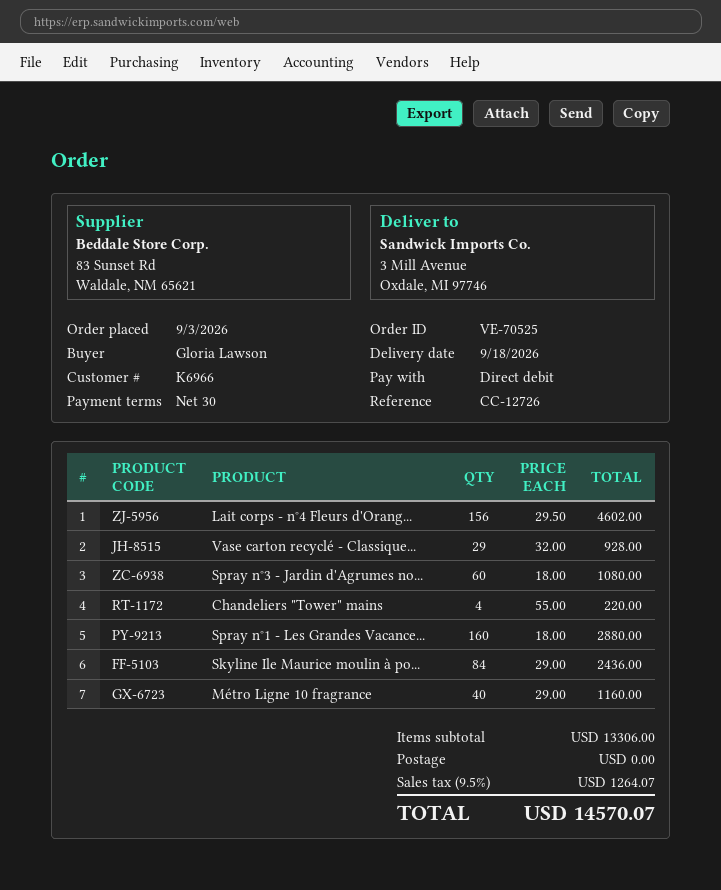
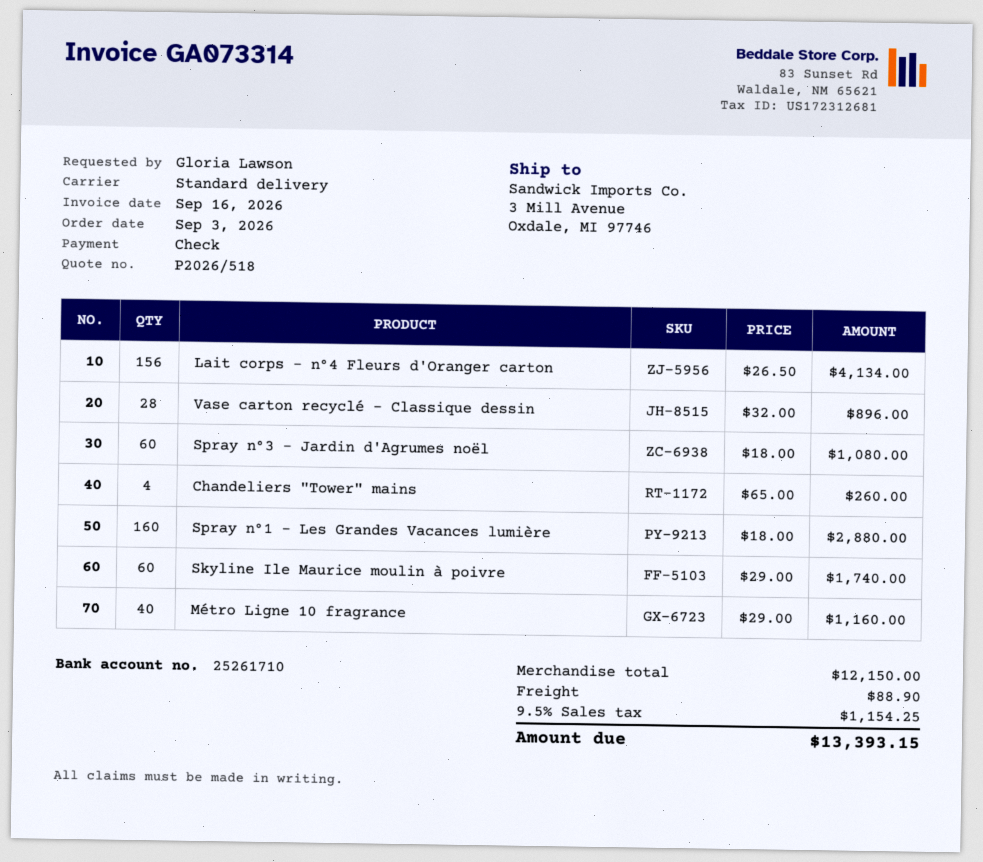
payment method: direct debit -> cheque
Lait corps - n°4 Fleurs d'Orang...: 156 x 29.50 = 4602.00 -> 156 x 26.50 = 4134.00
Vase carton recyclé - Classique...: 29 x 32.00 = 928.00 -> 28 x 32.00 = 896.00
Chandeliers "Tower" mains: 4 x 55.00 = 220.00 -> 4 x 65.00 = 260.00
Skyline Ile Maurice moulin à po...: 84 x 29.00 = 2436.00 -> 60 x 29.00 = 1740.00
subtotal: 13306.00 -> 12150.00
shipping: 0.00 -> 88.90
tax: 9.5% = 1264.07 -> 9.5% = 1154.25
total: 14570.07 -> 13393.15

